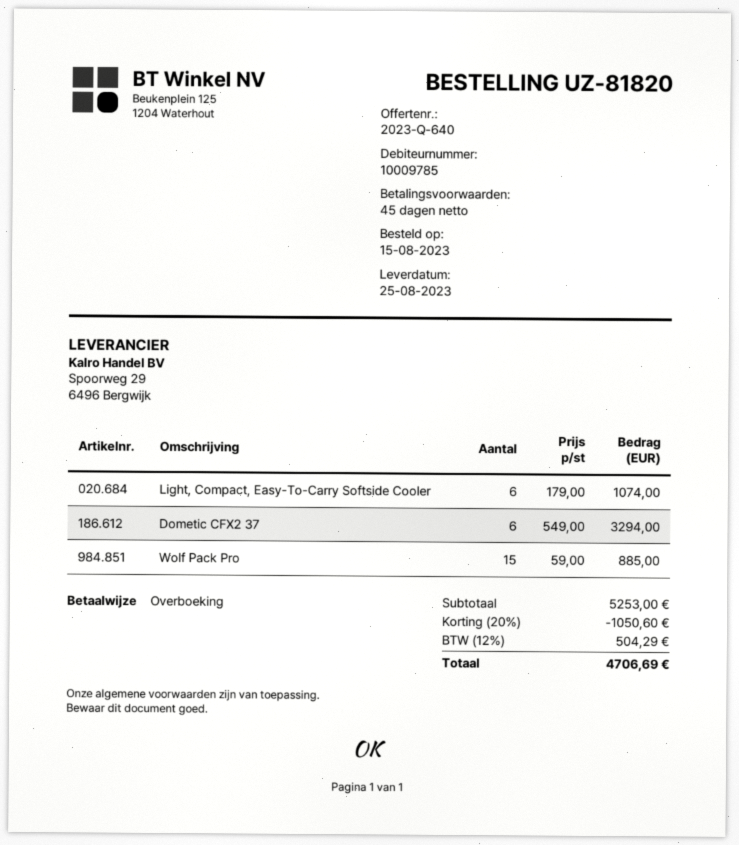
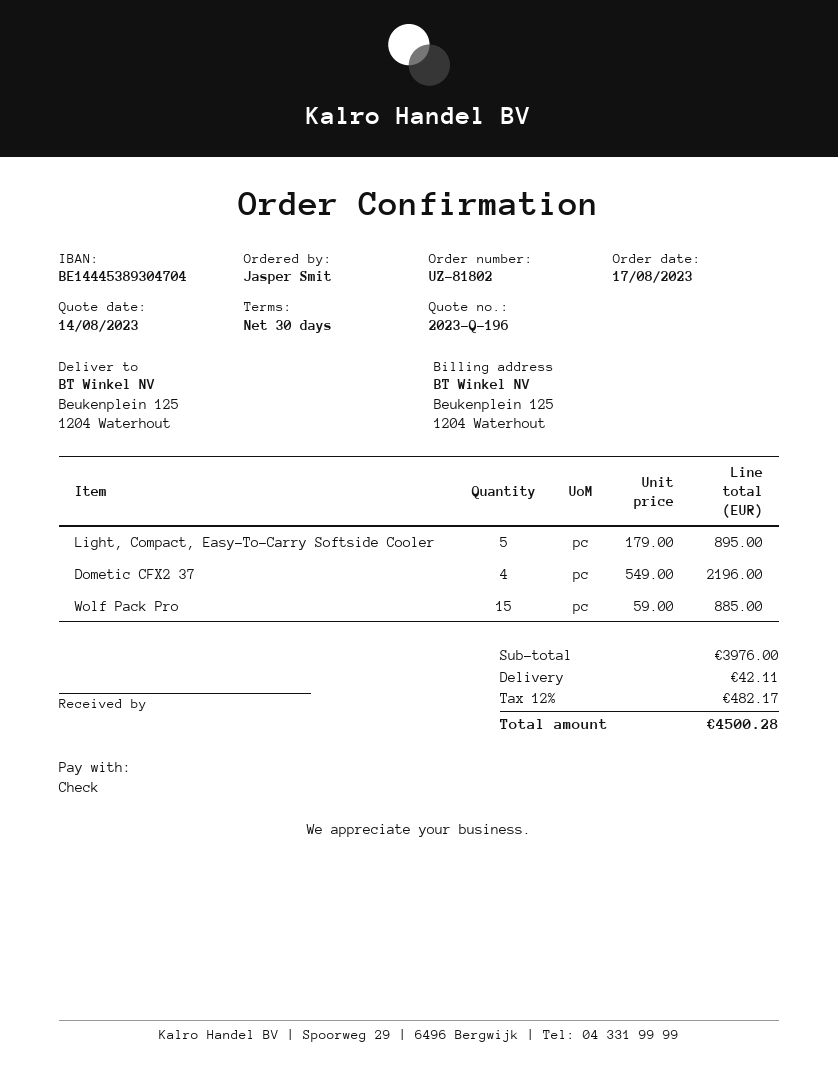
quote number: 2023-Q-640 -> 2023-Q-196
order number: UZ-81820 -> UZ-81802
order date: 2023-08-15 -> 2023-08-17
payment terms: 45 days -> 30 days
payment method: bank transfer -> cheque
Light, Compact, Easy-To-Carry Softside Cooler: 6 x 179.00 = 1074.00 -> 5 x 179.00 = 895.00
Dometic CFX2 37: 6 x 549.00 = 3294.00 -> 4 x 549.00 = 2196.00
subtotal: 5253.00 -> 3976.00
discount: 20% = 1050.60 -> none
shipping: none -> 42.11
tax: 12% = 504.29 -> 12% = 482.17
total: 4706.69 -> 4500.28

